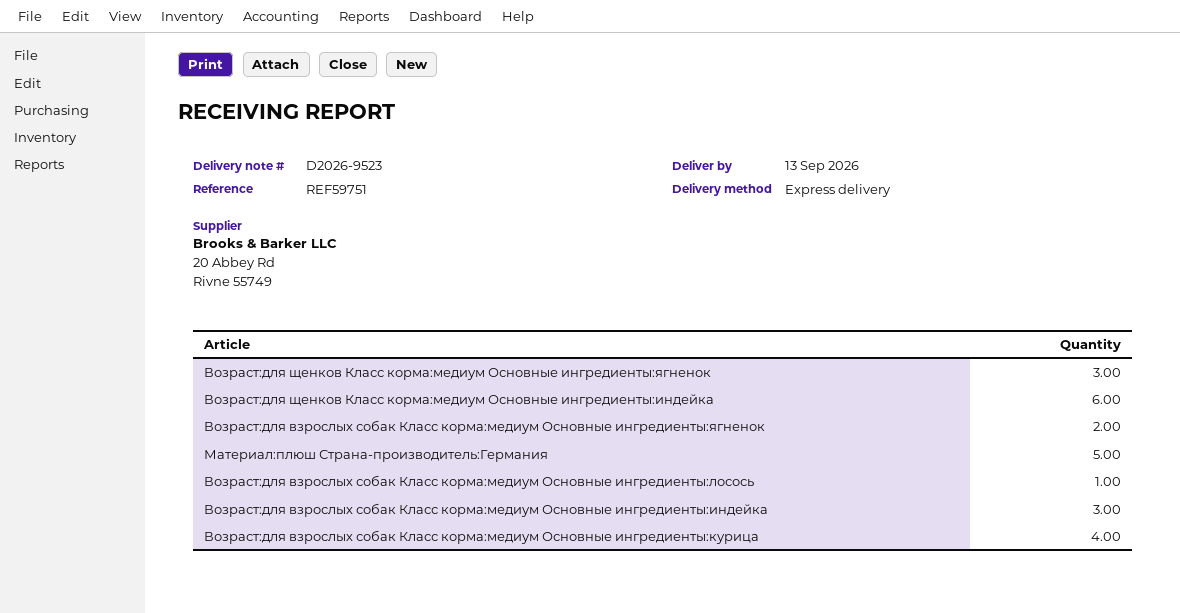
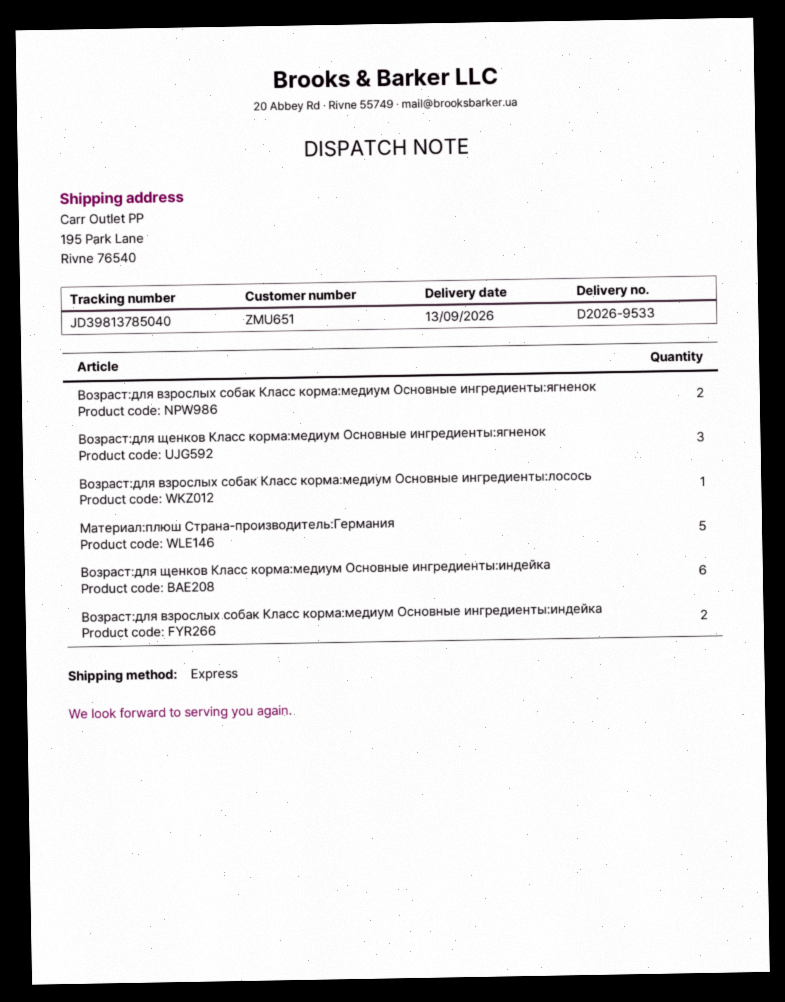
delivery note number: D2026-9523 -> D2026-9533
Возраст:для взрослых собак Класс корма:медиум Основные ингредиенты:индейка: 3 -> 2
Возраст:для взрослых собак Класс корма:медиум Основные ингредиенты:курица: 4 -> none

